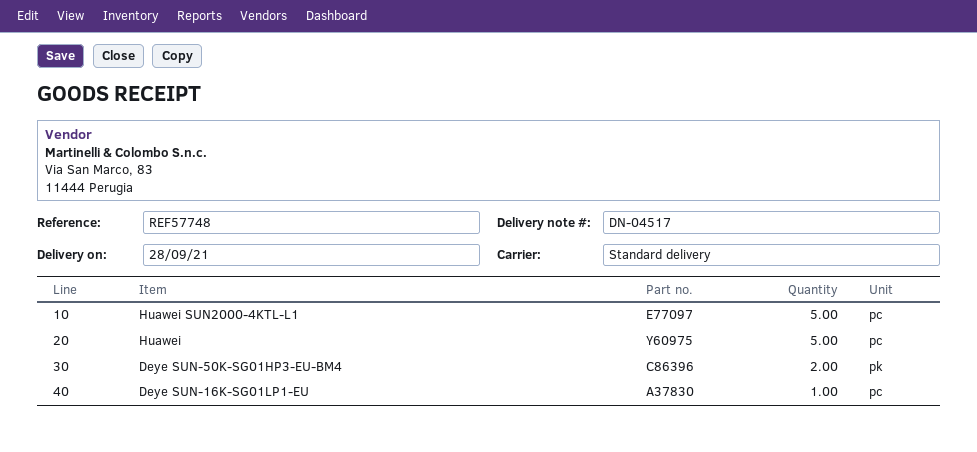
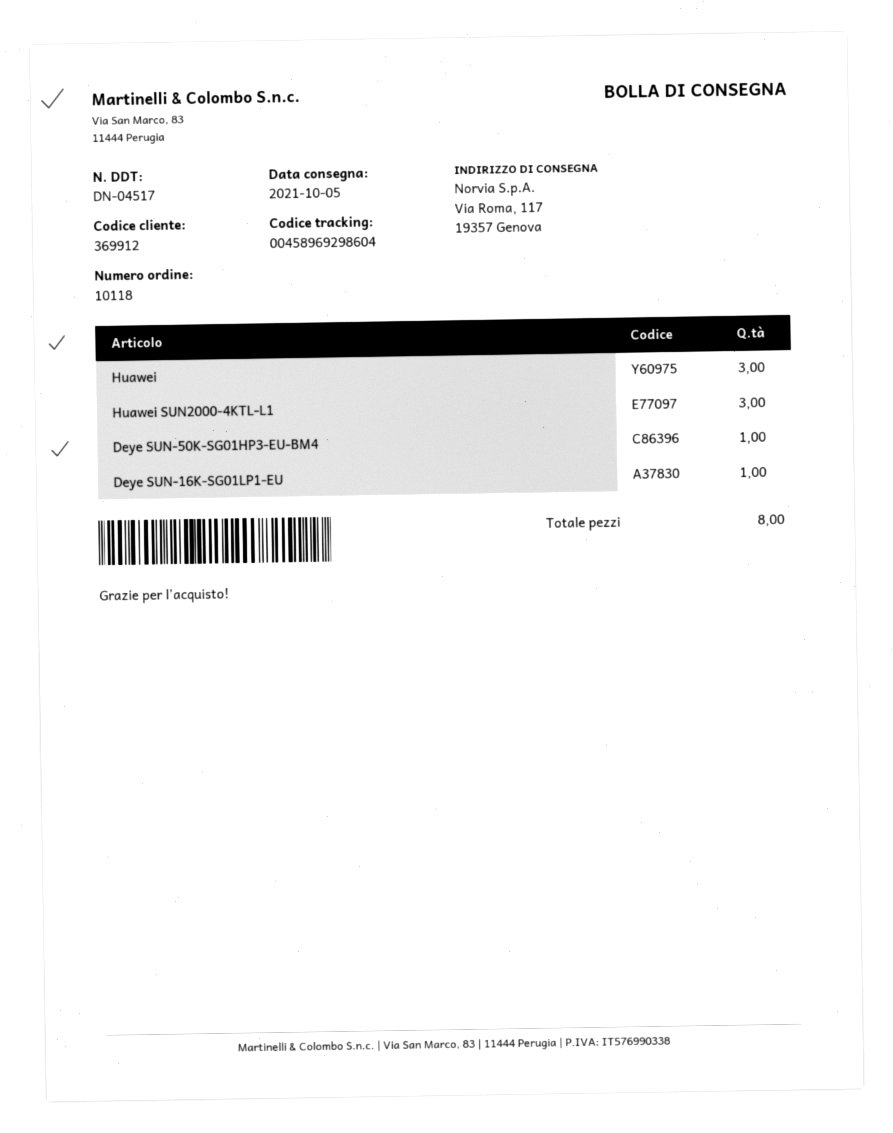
delivery date: 2021-09-28 -> 2021-10-05
Huawei SUN2000-4KTL-L1: 5 -> 3
Huawei: 5 -> 3
Deye SUN-50K-SG01HP3-EU-BM4: 2 -> 1

